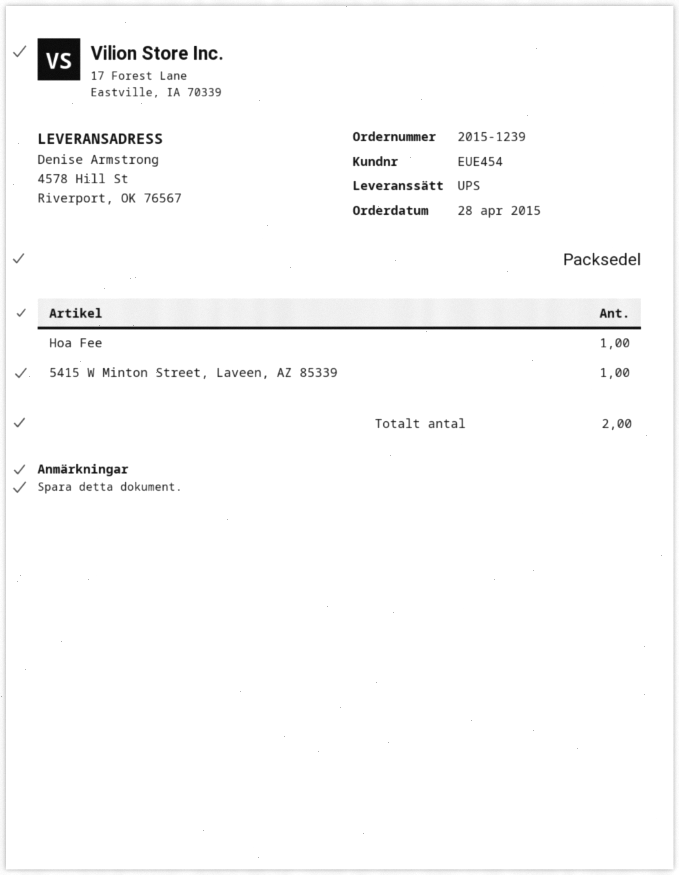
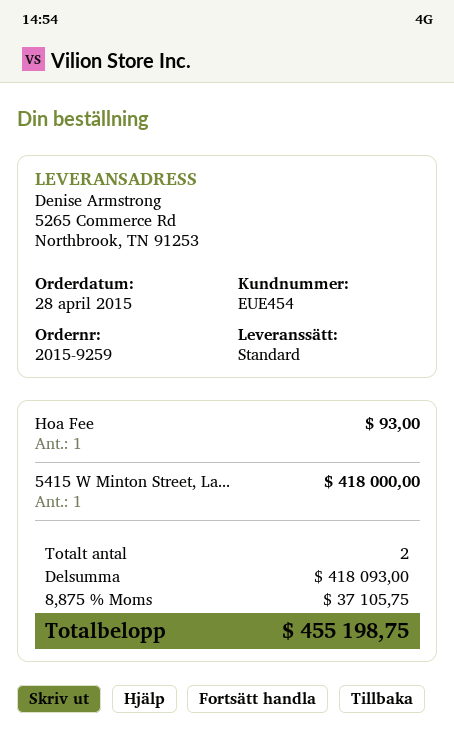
order number: 2015-1239 -> 2015-9259
shipping method: UPS -> standard
ship to: 4578 Hill St, Riverport, OK 76567 -> 5265 Commerce Rd, Northbrook, TN 91253

